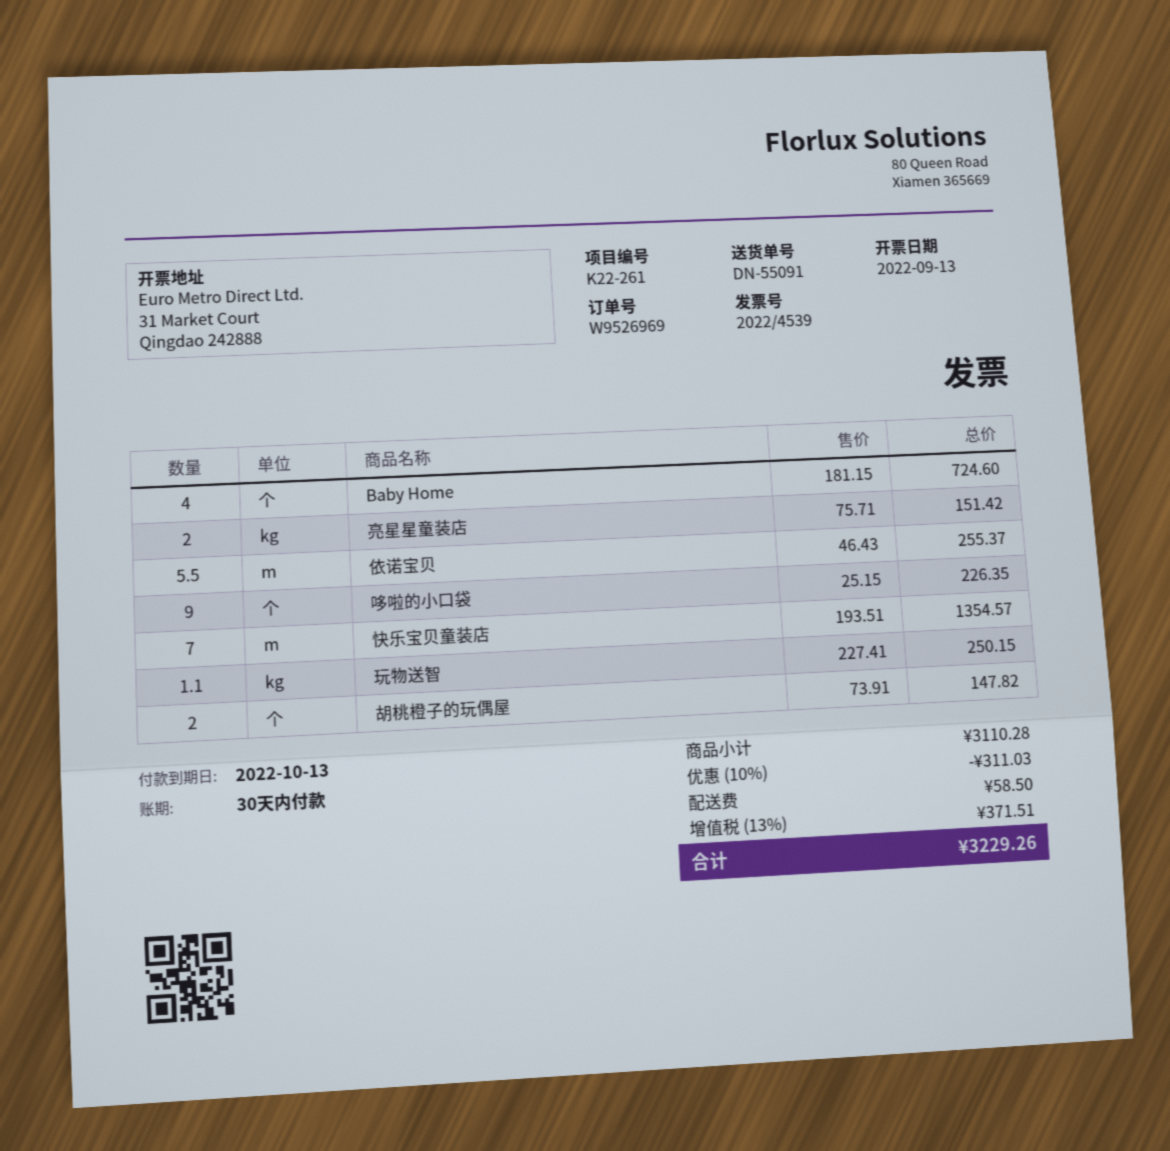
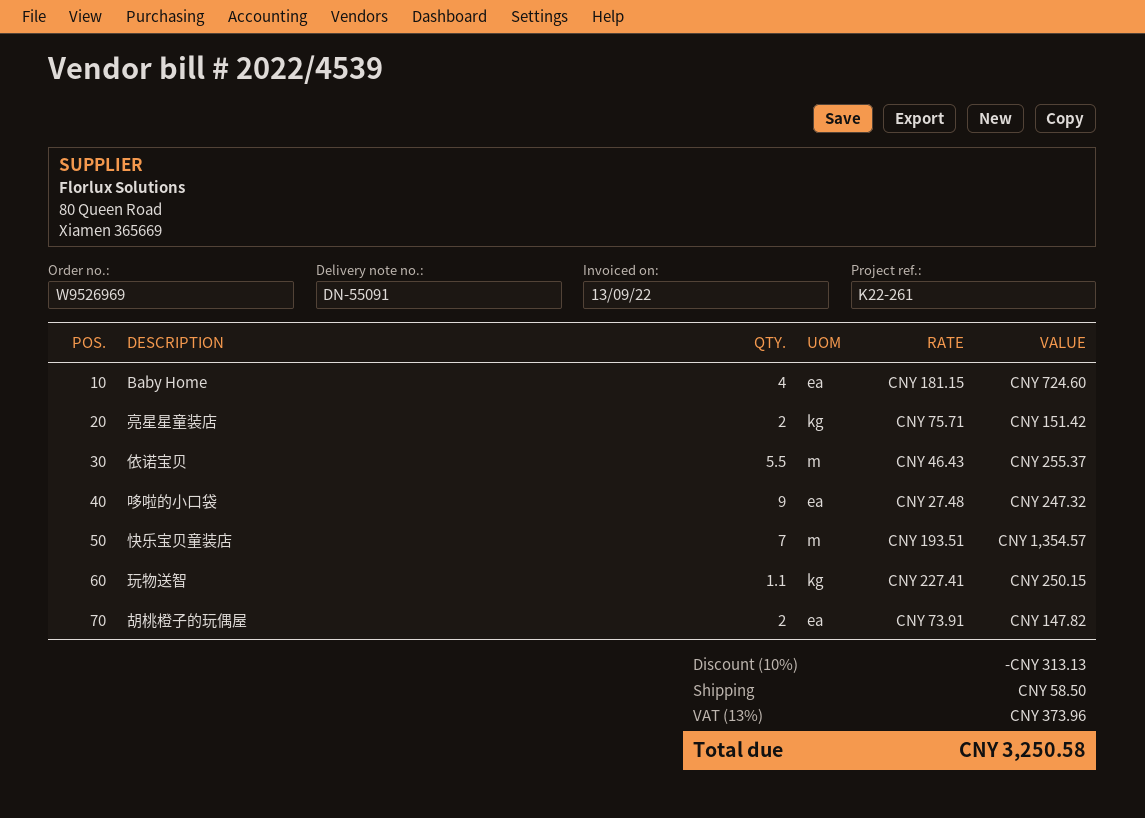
哆啦的小口袋: 9 x 25.15 = 226.35 -> 9 x 27.48 = 247.32
discount: 10% = 311.03 -> 10% = 313.13
tax: 13% = 371.51 -> 13% = 373.96
total: 3229.26 -> 3250.58

